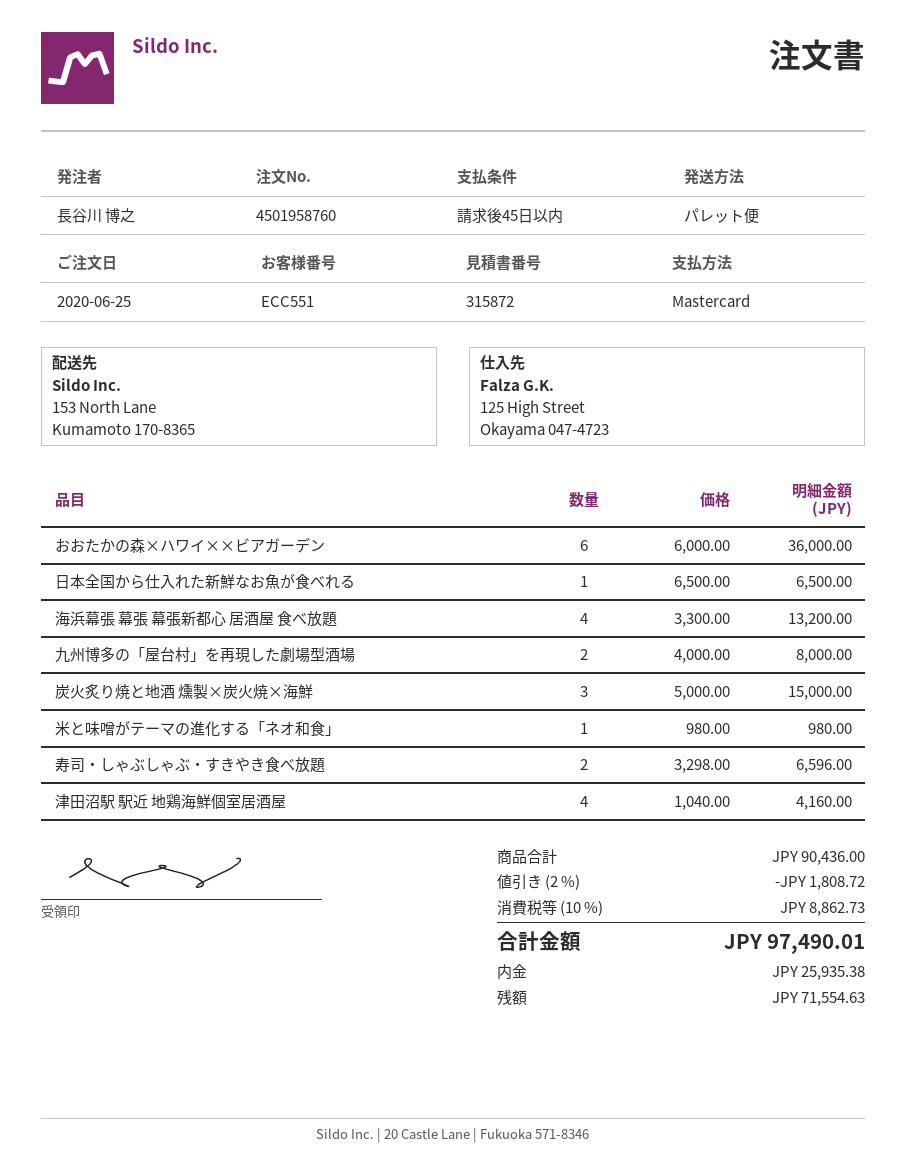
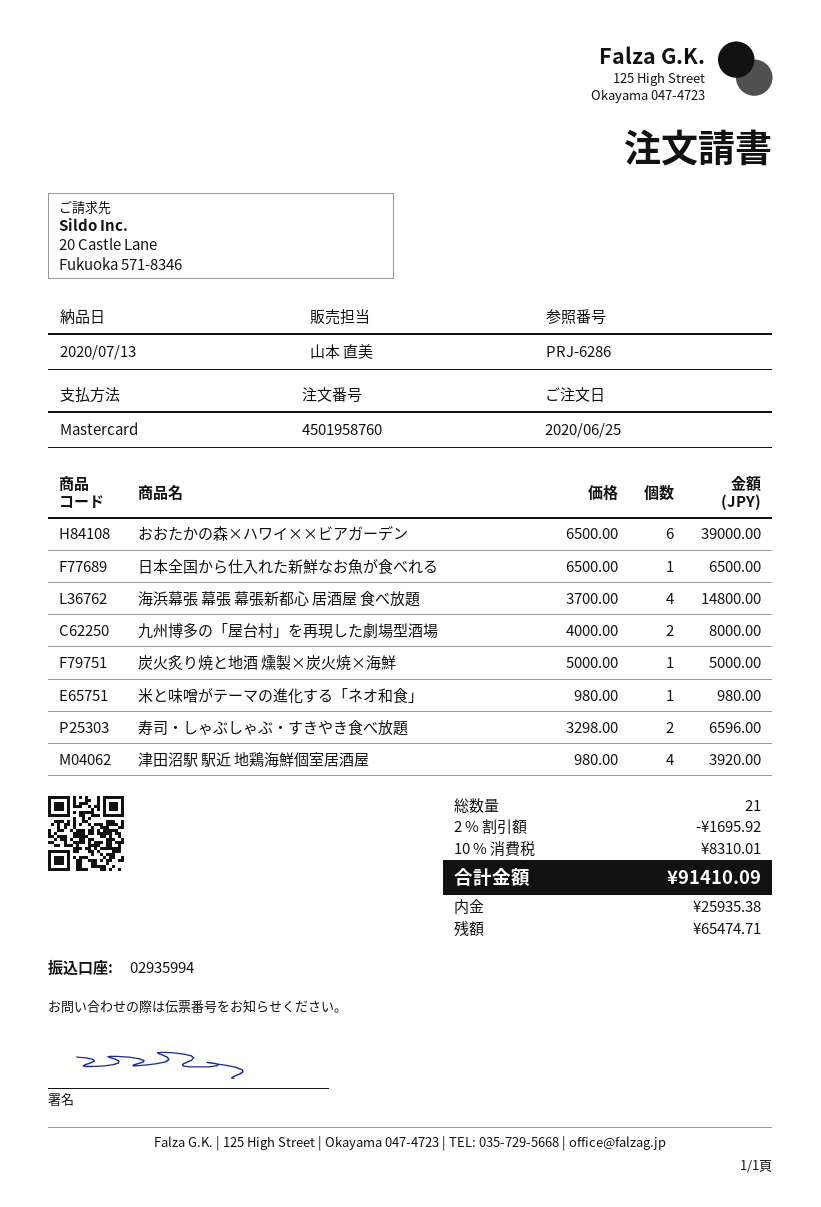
おおたかの森×ハワイ××ビアガーデン: 6 x 6000.00 = 36000.00 -> 6 x 6500.00 = 39000.00
海浜幕張 幕張 幕張新都心 居酒屋 食べ放題: 4 x 3300.00 = 13200.00 -> 4 x 3700.00 = 14800.00
炭火炙り焼と地酒 燻製×炭火焼×海鮮: 3 x 5000.00 = 15000.00 -> 1 x 5000.00 = 5000.00
津田沼駅 駅近 地鶏海鮮個室居酒屋: 4 x 1040.00 = 4160.00 -> 4 x 980.00 = 3920.00
discount: 2% = 1808.72 -> 2% = 1695.92
tax: 10% = 8862.73 -> 10% = 8310.01
total: 97490.01 -> 91410.09
balance: 71554.63 -> 65474.71

